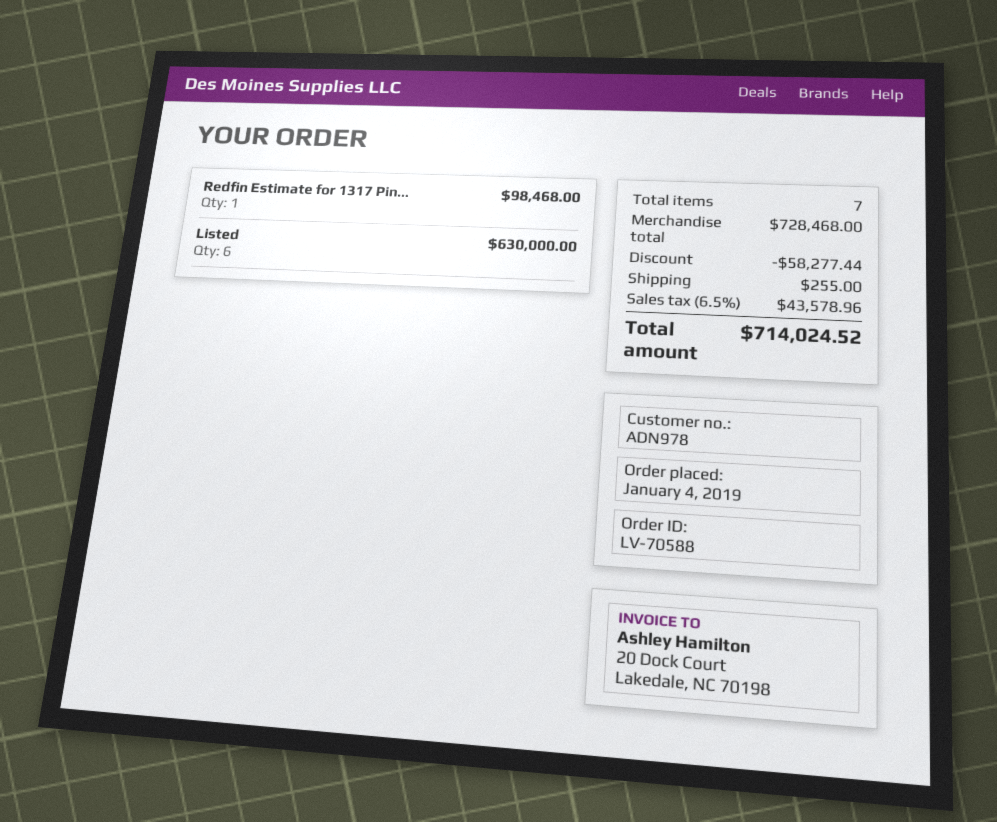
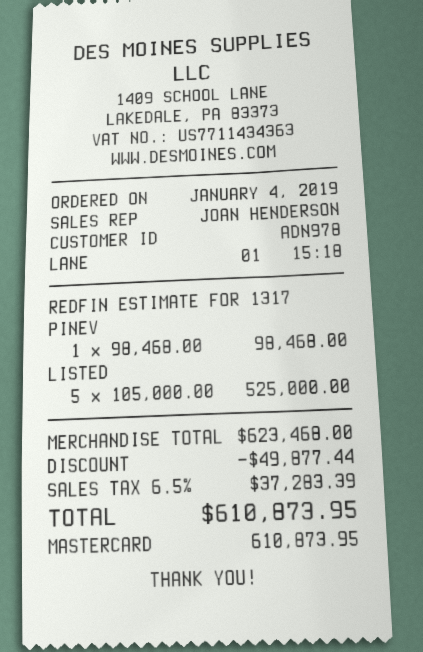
Listed: 6 for 630000.00 -> 5 for 525000.00
subtotal: 728468.00 -> 623468.00
discount: 58277.44 -> 49877.44
shipping: 255.00 -> none
tax: 6.5% = 43578.96 -> 6.5% = 37283.39
total: 714024.52 -> 610873.95

